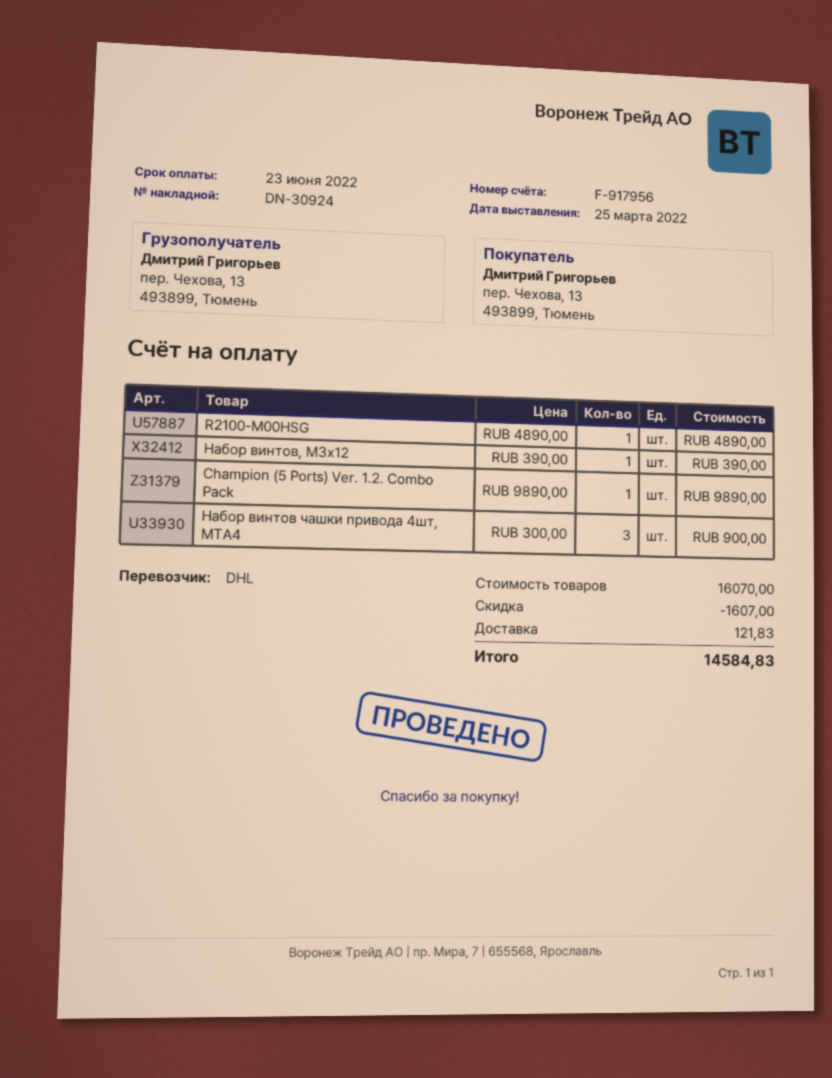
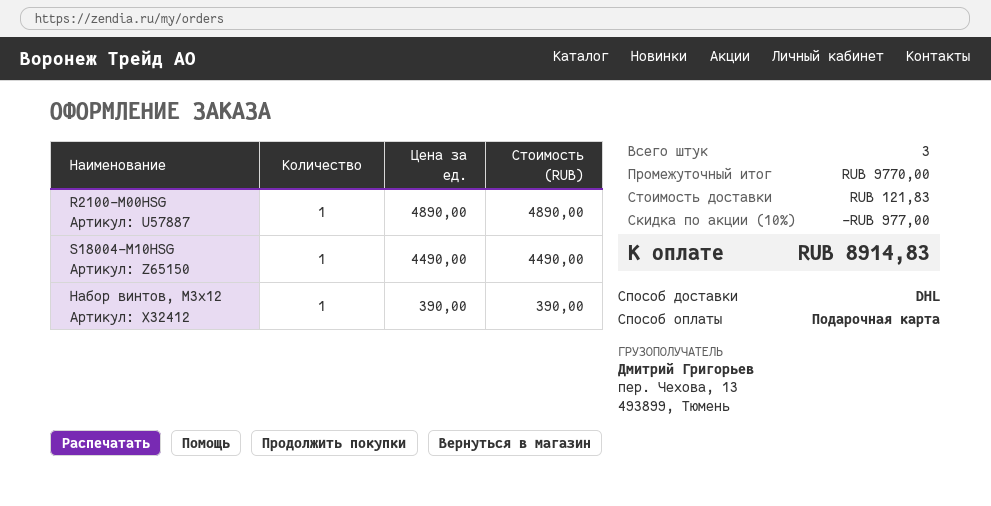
Champion (5 Ports) Ver. 1.2. Combo Pack: 1 x 9890.00 = 9890.00 -> none
Набор винтов чашки привода 4шт, MTA4: 3 x 300.00 = 900.00 -> none
S18004-M10HSG: none -> 1 x 4490.00 = 4490.00
subtotal: 16070.00 -> 9770.00
discount: 1607.00 -> 977.00
total: 14584.83 -> 8914.83

